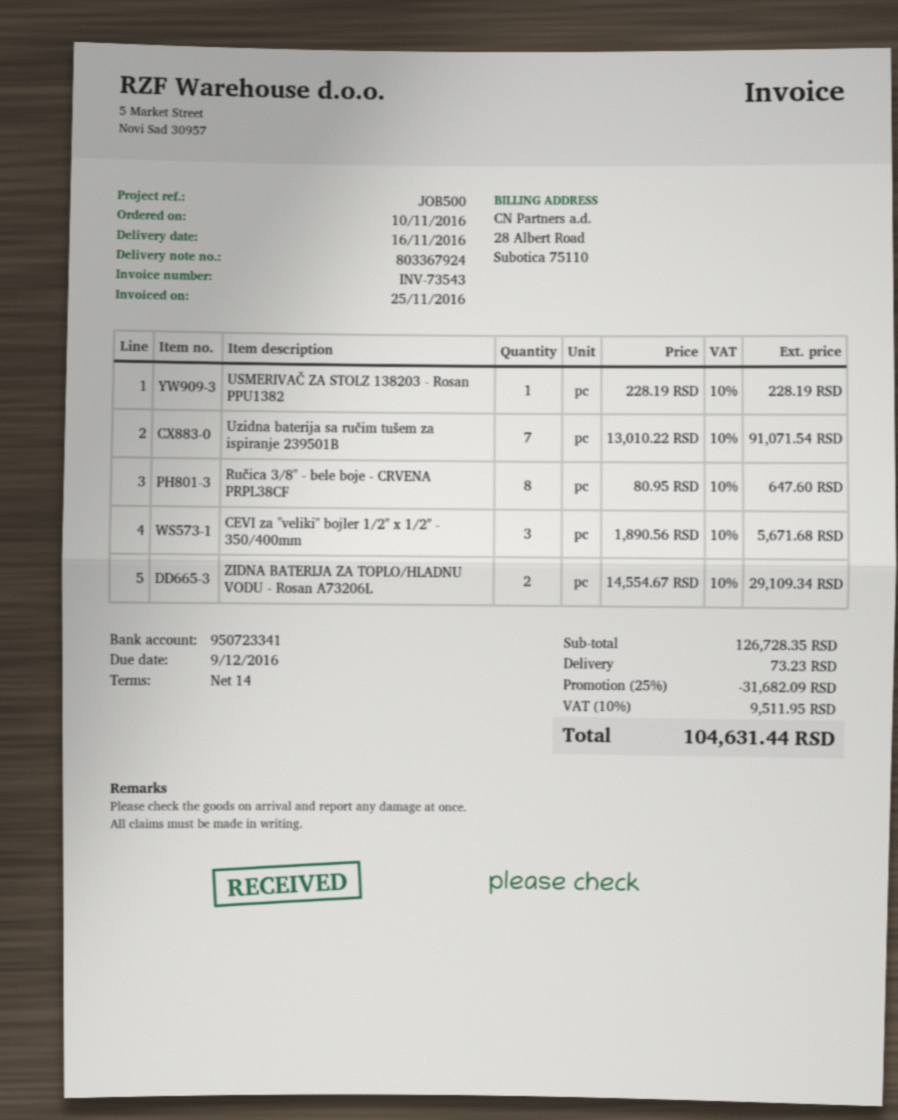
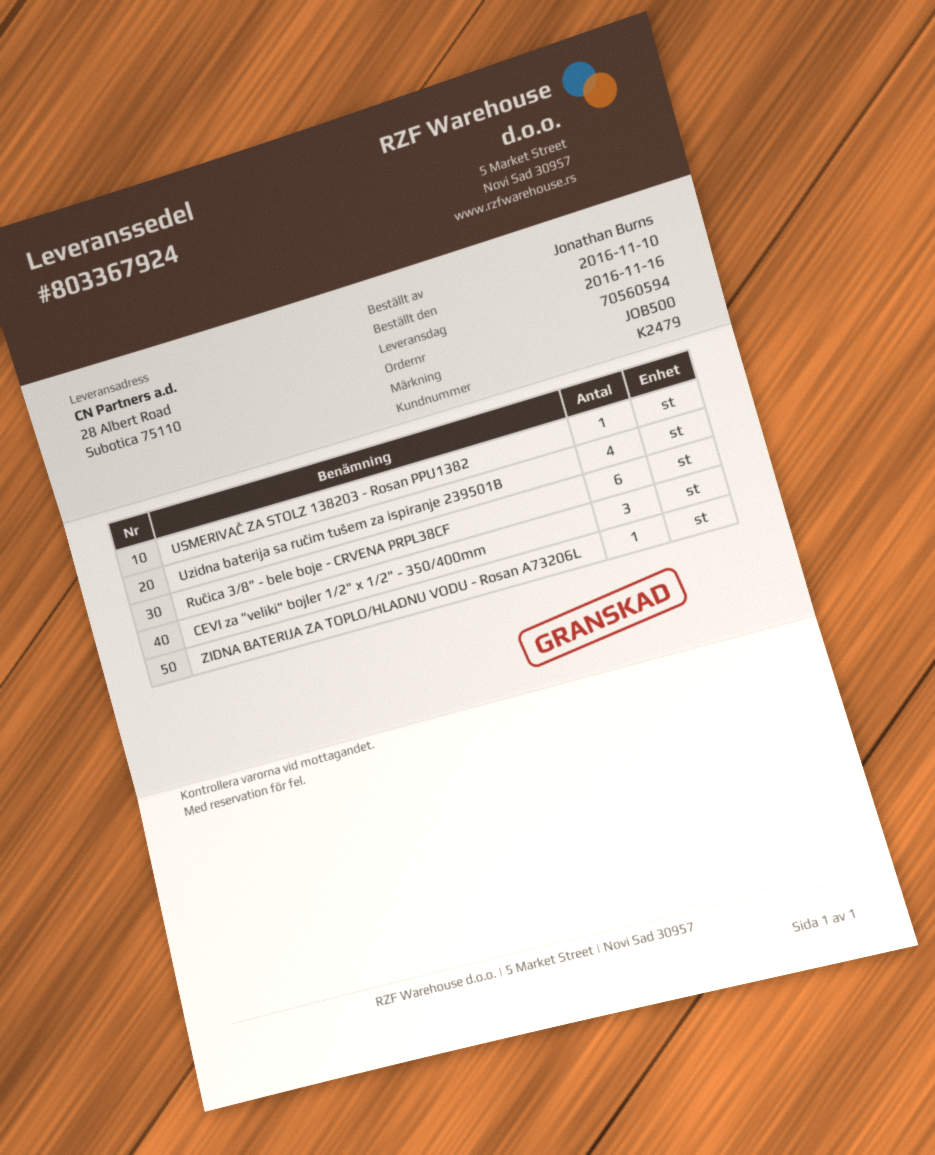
Uzidna baterija sa ručim tušem za ispiranje 239501B: 7 -> 4
Ručica 3/8" - bele boje - CRVENA PRPL38CF: 8 -> 6
ZIDNA BATERIJA ZA TOPLO/HLADNU VODU - Rosan A73206L: 2 -> 1

